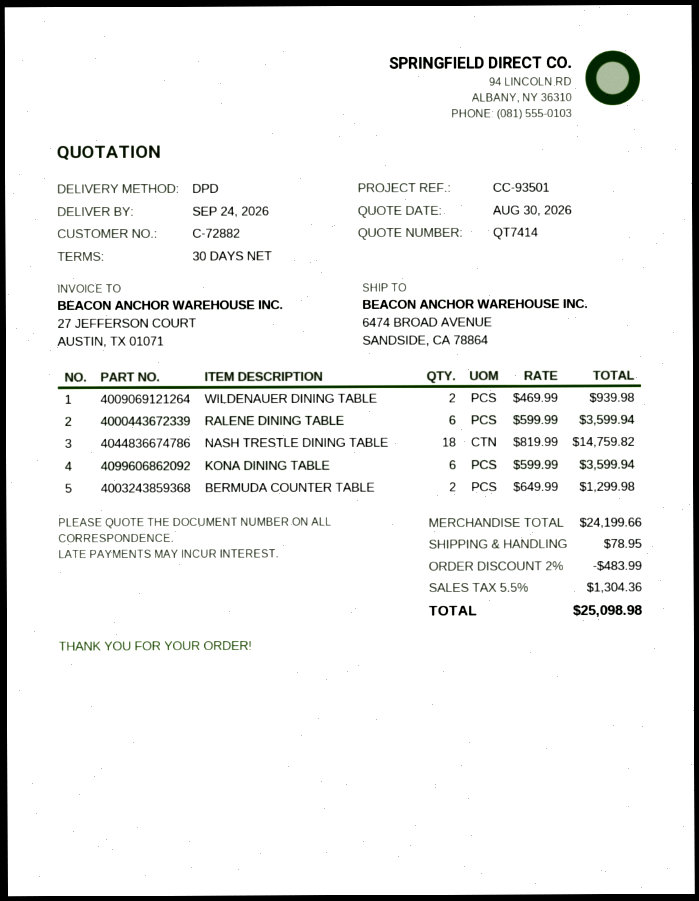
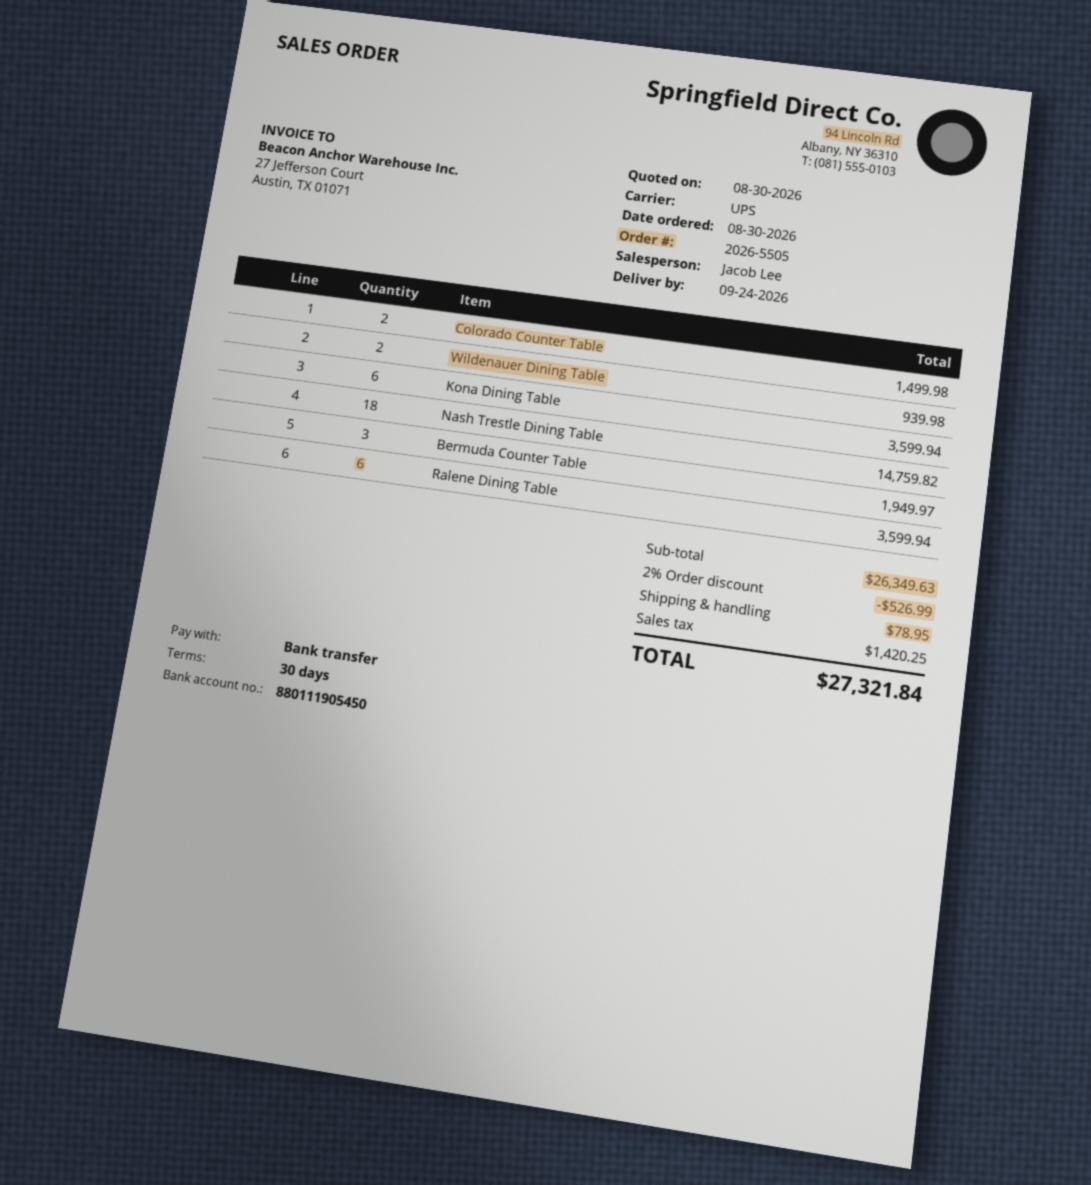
shipping method: DPD -> UPS
BERMUDA COUNTER TABLE: 2 for 1299.98 -> 3 for 1949.97
Colorado Counter Table: none -> 2 for 1499.98
subtotal: 24199.66 -> 26349.63
discount: 2% = 483.99 -> 2% = 526.99
tax: 1304.36 -> 1420.25
total: 25098.98 -> 27321.84

